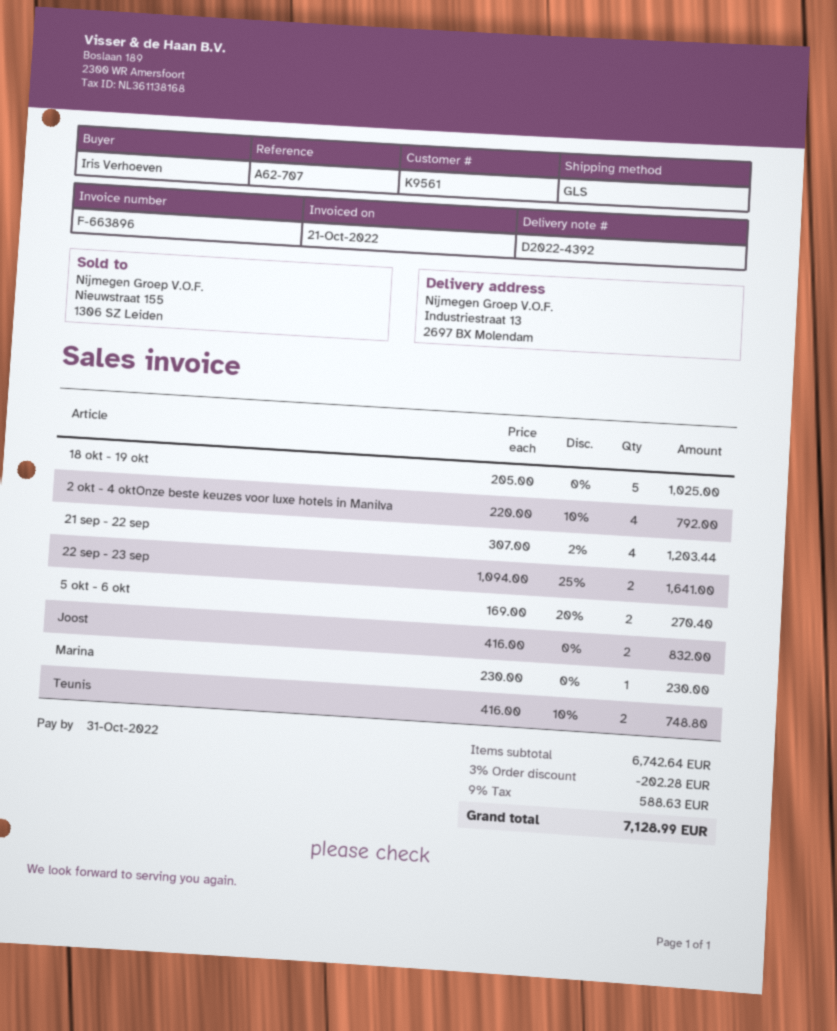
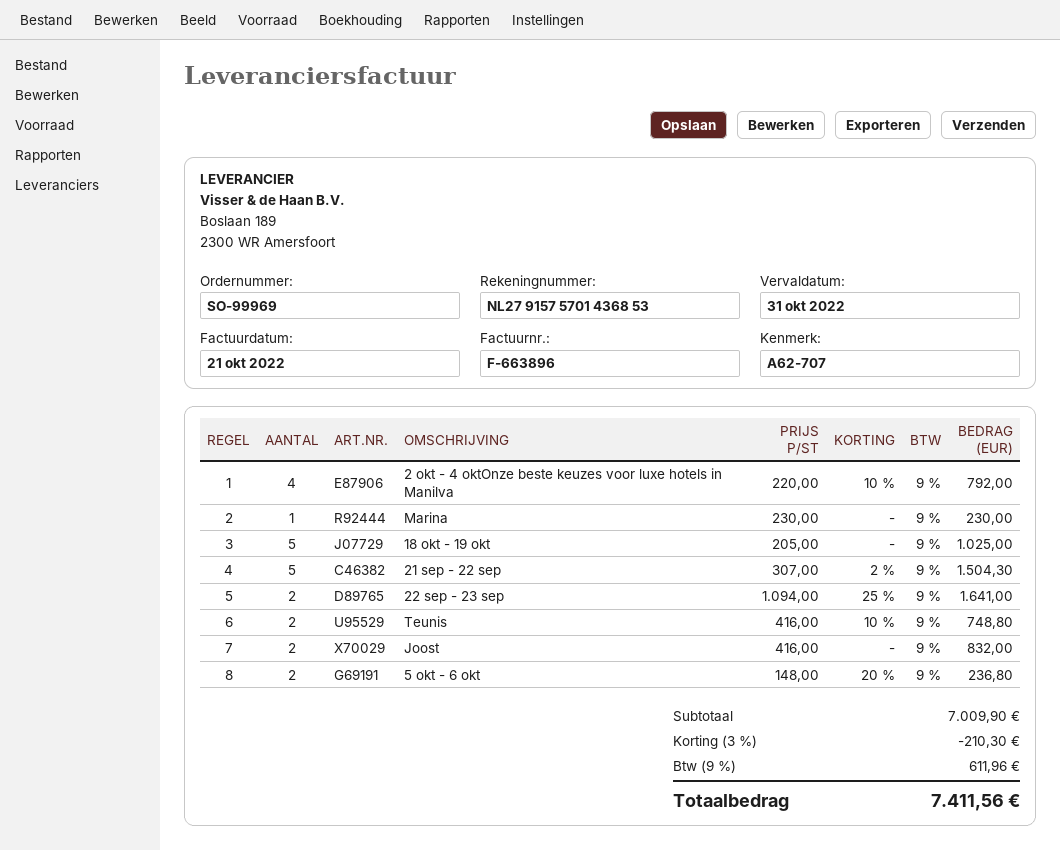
21 sep - 22 sep: 4 x 307.00 - 2% = 1203.44 -> 5 x 307.00 - 2% = 1504.30
5 okt - 6 okt: 2 x 169.00 - 20% = 270.40 -> 2 x 148.00 - 20% = 236.80
subtotal: 6742.64 -> 7009.90
discount: 3% = 202.28 -> 3% = 210.30
tax: 9% = 588.63 -> 9% = 611.96
total: 7128.99 -> 7411.56

